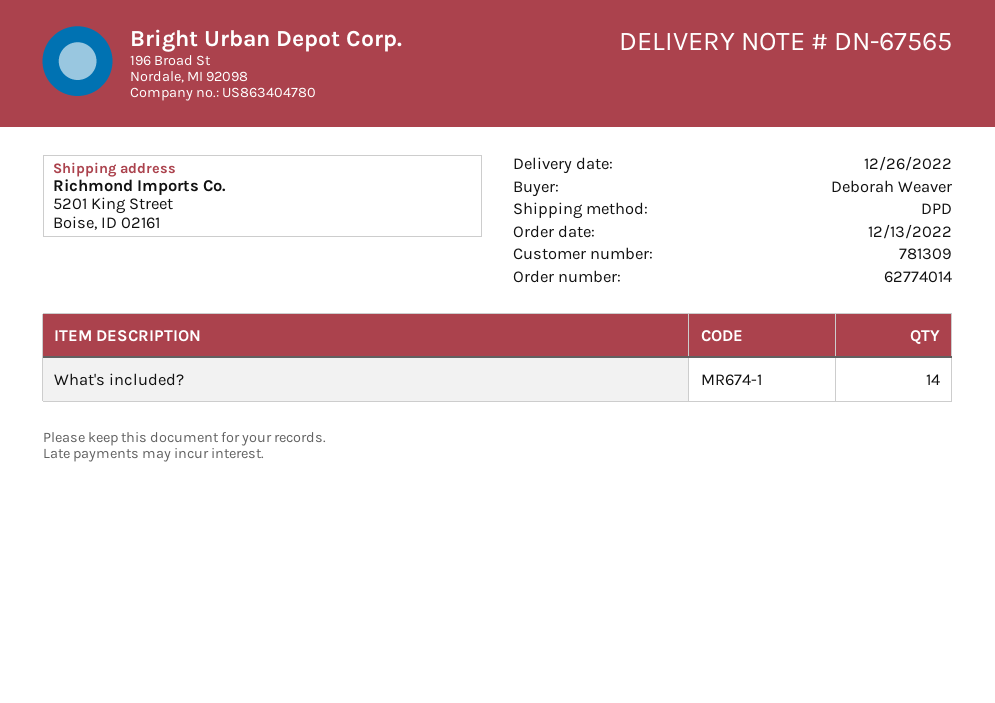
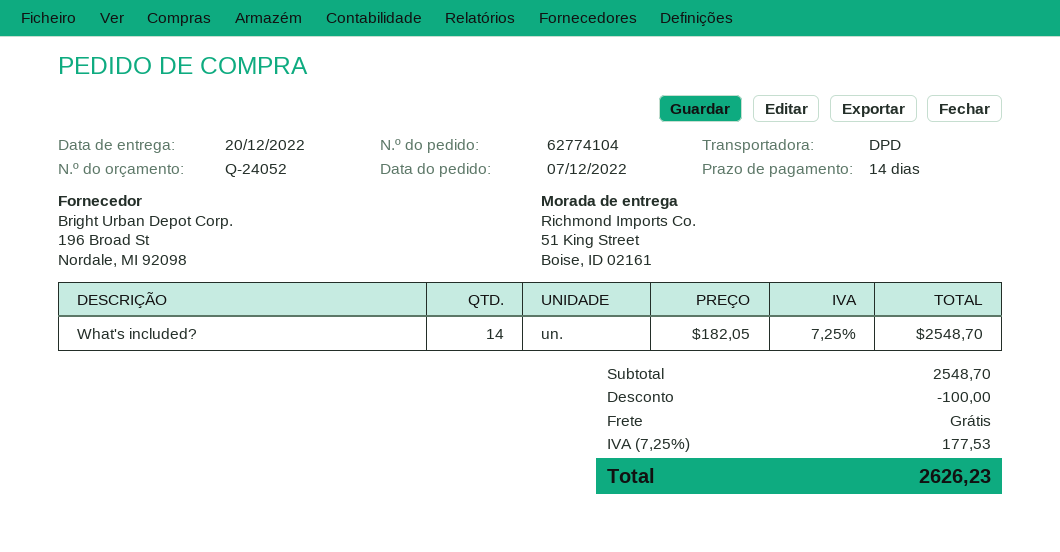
order number: 62774014 -> 62774104
order date: 2022-12-13 -> 2022-12-07
delivery date: 2022-12-26 -> 2022-12-20
ship to: 5201 King Street, Boise, ID 02161 -> 51 King Street, Boise, ID 02161

